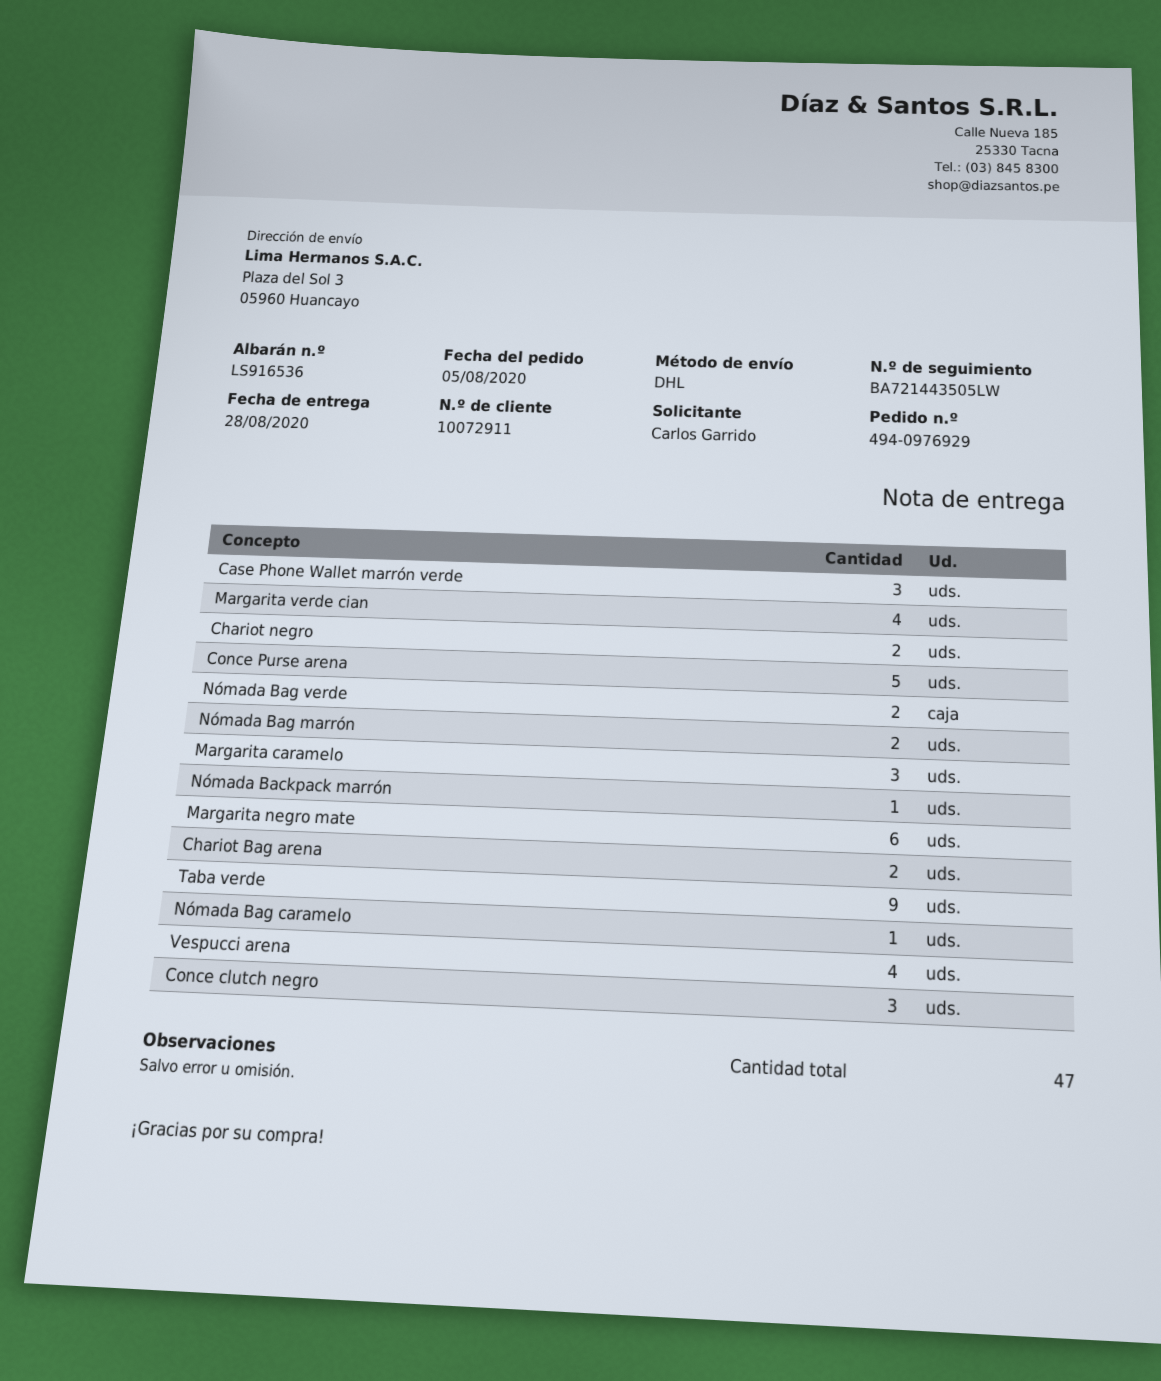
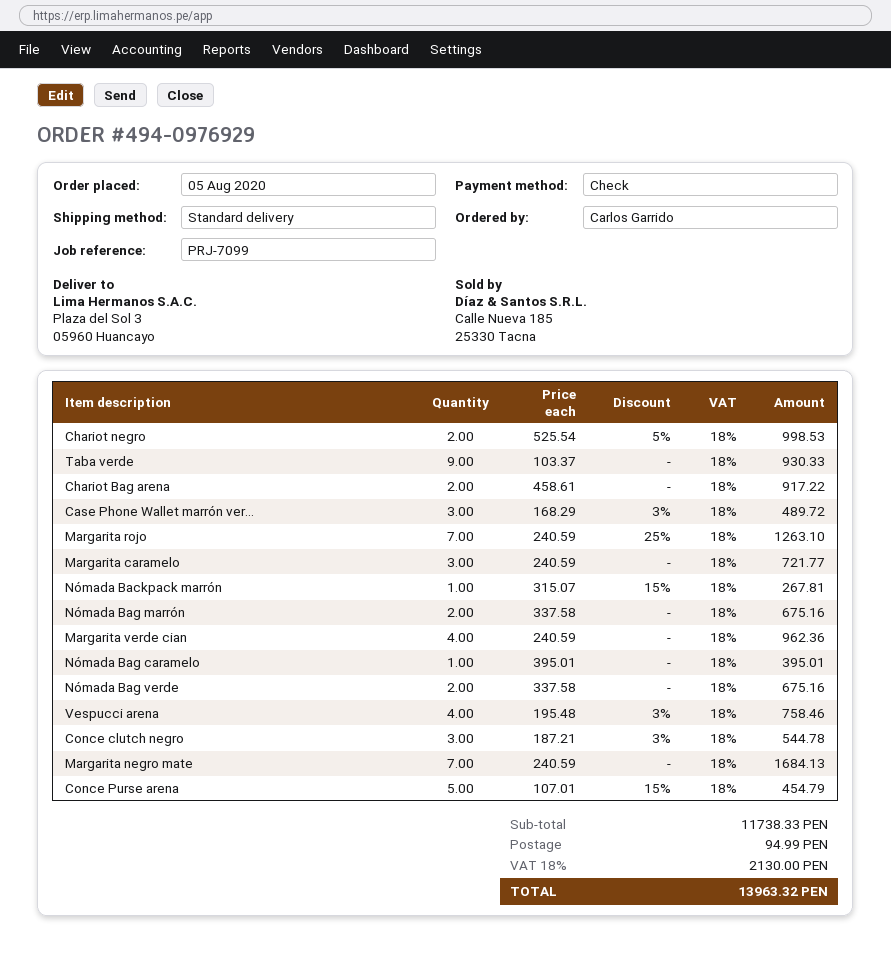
shipping method: DHL -> standard
Margarita negro mate: 6 -> 7
Margarita rojo: none -> 7

